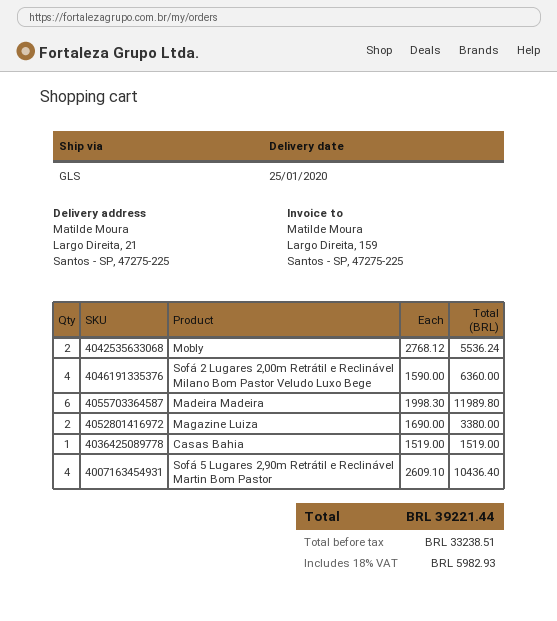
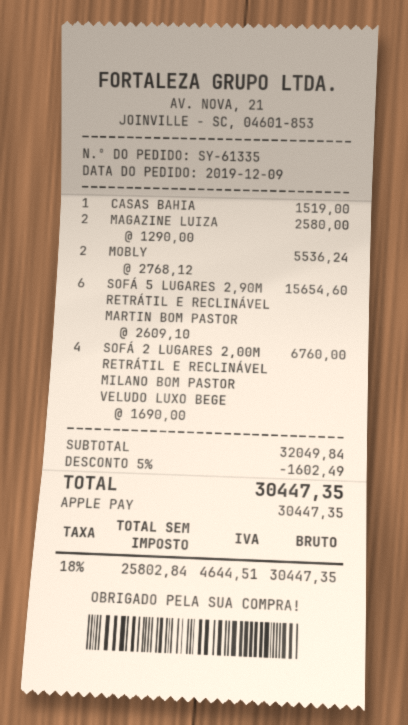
Sofá 2 Lugares 2,00m Retrátil e Reclinável Milano Bom Pastor Veludo Luxo Bege: 4 x 1590.00 = 6360.00 -> 4 x 1690.00 = 6760.00
Madeira Madeira: 6 x 1998.30 = 11989.80 -> none
Magazine Luiza: 2 x 1690.00 = 3380.00 -> 2 x 1290.00 = 2580.00
Sofá 5 Lugares 2,90m Retrátil e Reclinável Martin Bom Pastor: 4 x 2609.10 = 10436.40 -> 6 x 2609.10 = 15654.60
discount: none -> 5% = 1602.49
net: 33238.51 -> 25802.84
tax: 18% = 5982.93 -> 18% = 4644.51
total: 39221.44 -> 30447.35

